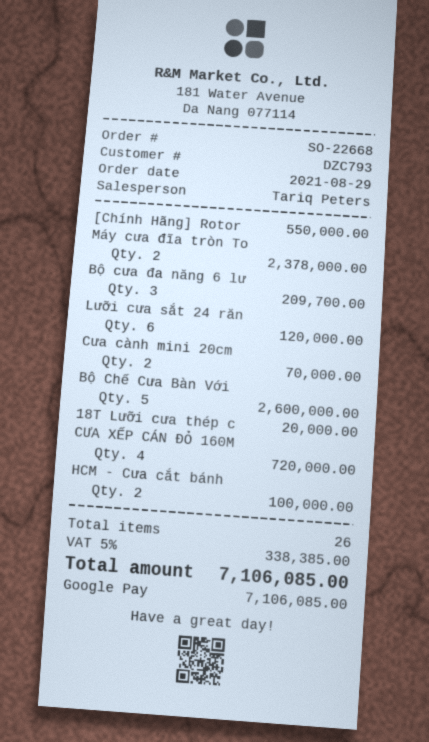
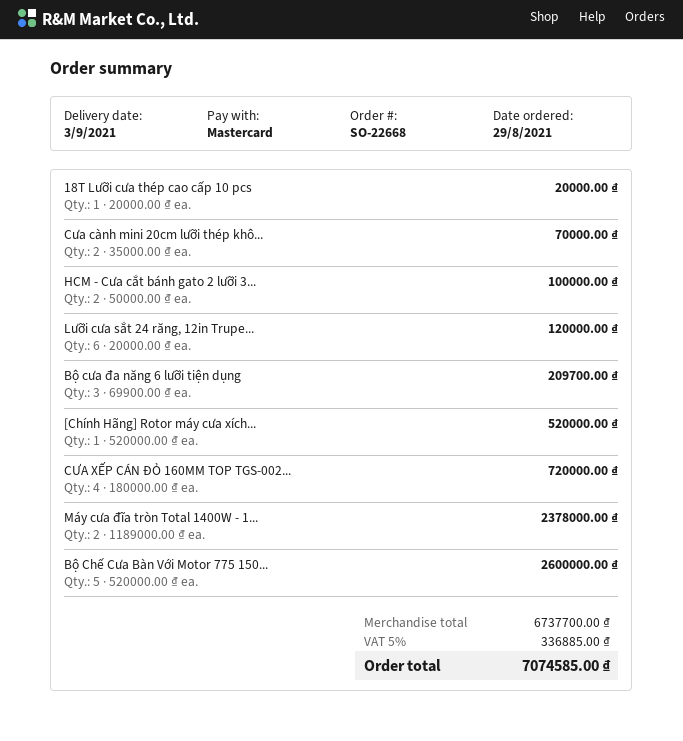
payment method: Google Pay -> Mastercard
[Chính Hãng] Rotor: 1 for 550000.00 -> 1 for 520000.00
tax: 5% = 338385.00 -> 5% = 336885.00
total: 7106085.00 -> 7074585.00

